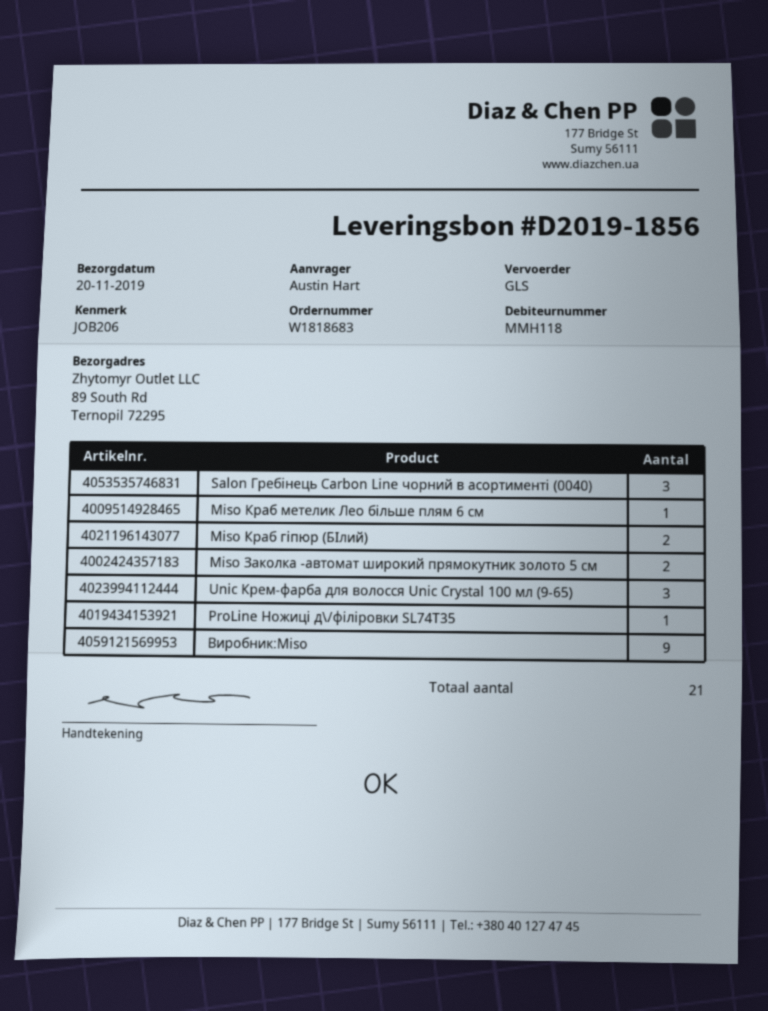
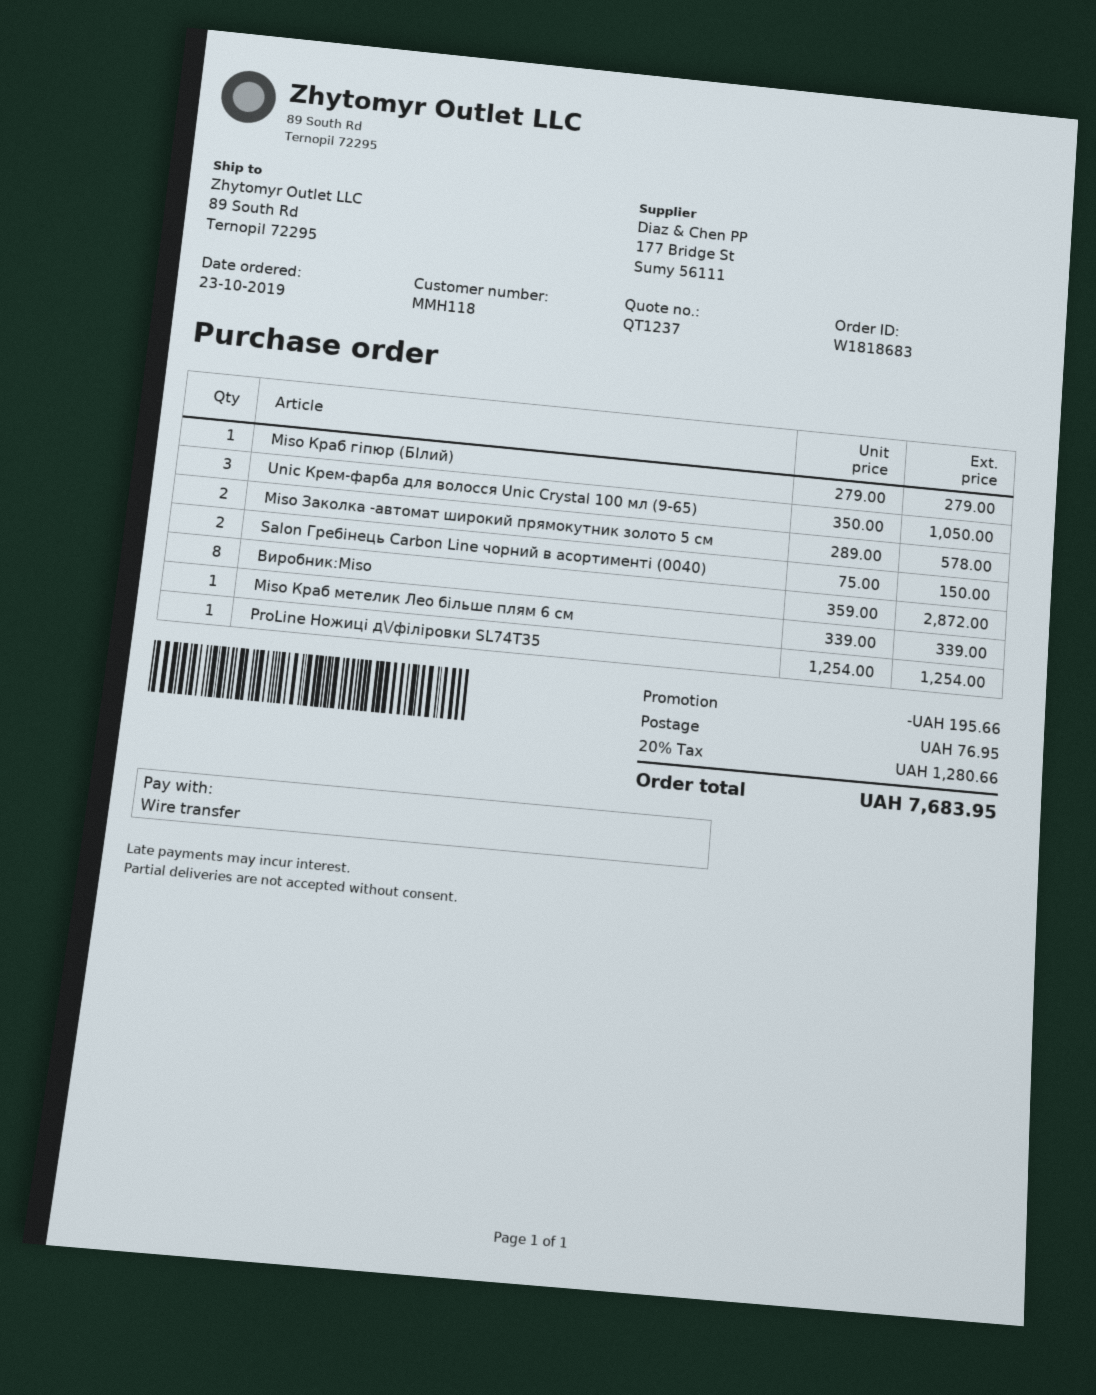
Salon Гребінець Carbon Line чорний в асортименті (0040): 3 -> 2
Miso Краб гіпюр (БІлий): 2 -> 1
Виробник:Miso: 9 -> 8

